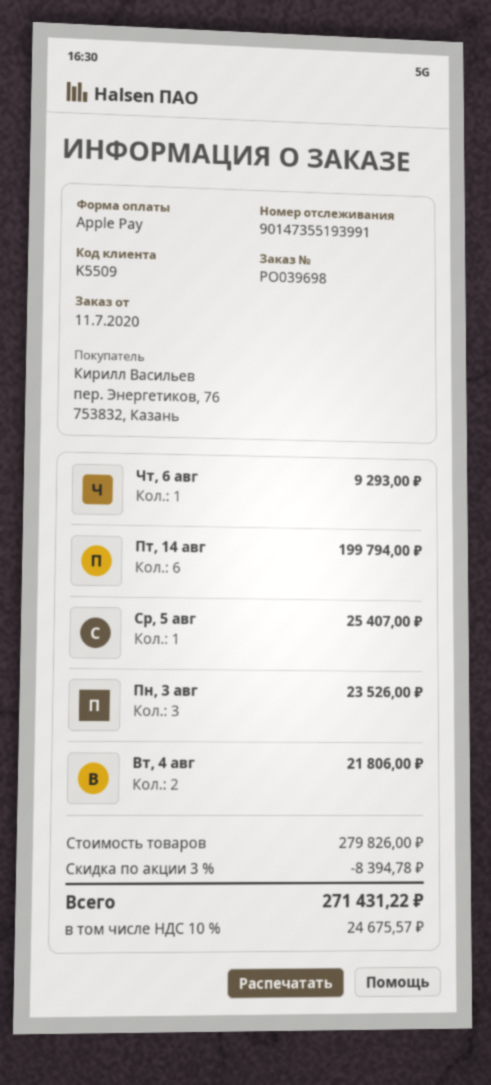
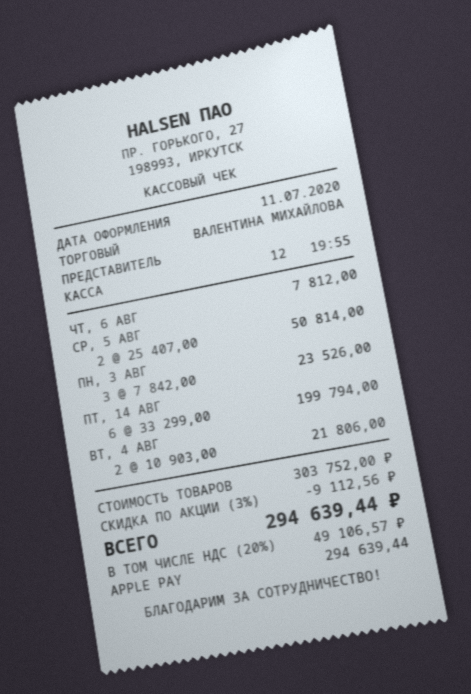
Чт, 6 авг: 1 for 9293.00 -> 1 for 7812.00
Ср, 5 авг: 1 for 25407.00 -> 2 for 50814.00
subtotal: 279826.00 -> 303752.00
discount: 3% = 8394.78 -> 3% = 9112.56
tax: 10% = 24675.57 -> 20% = 49106.57
total: 271431.22 -> 294639.44

